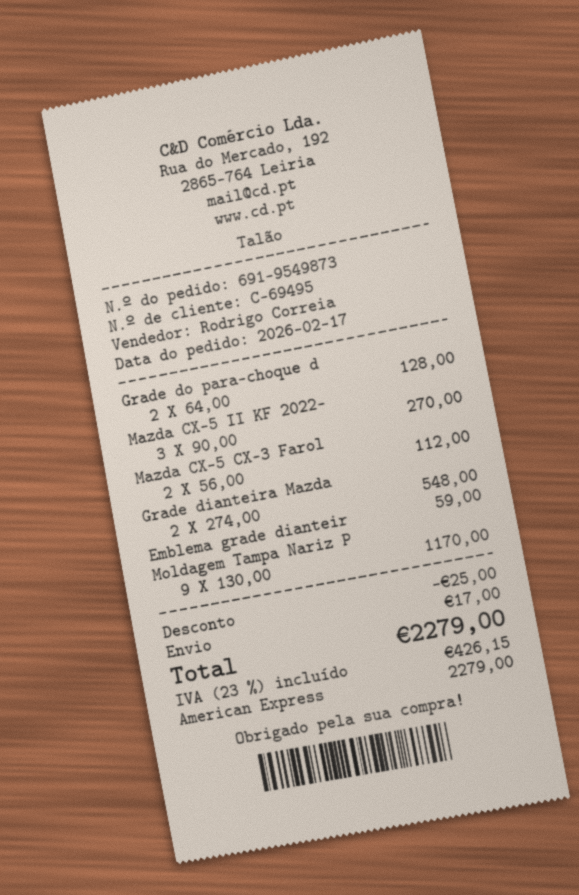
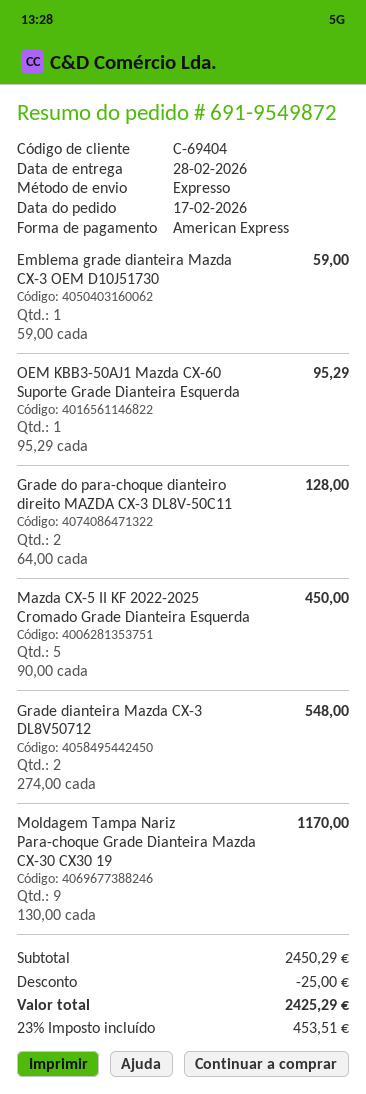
order number: 691-9549873 -> 691-9549872
customer number: C-69495 -> C-69404
Mazda CX-5 II KF 2022-: 3 x 90.00 = 270.00 -> 5 x 90.00 = 450.00
Mazda CX-5 CX-3 Farol: 2 x 56.00 = 112.00 -> none
OEM KBB3-50AJ1 Mazda CX-60 Suporte Grade Dianteira Esquerda: none -> 1 x 95.29 = 95.29
shipping: 17.00 -> none
tax: 23% = 426.15 -> 23% = 453.51
total: 2279.00 -> 2425.29

